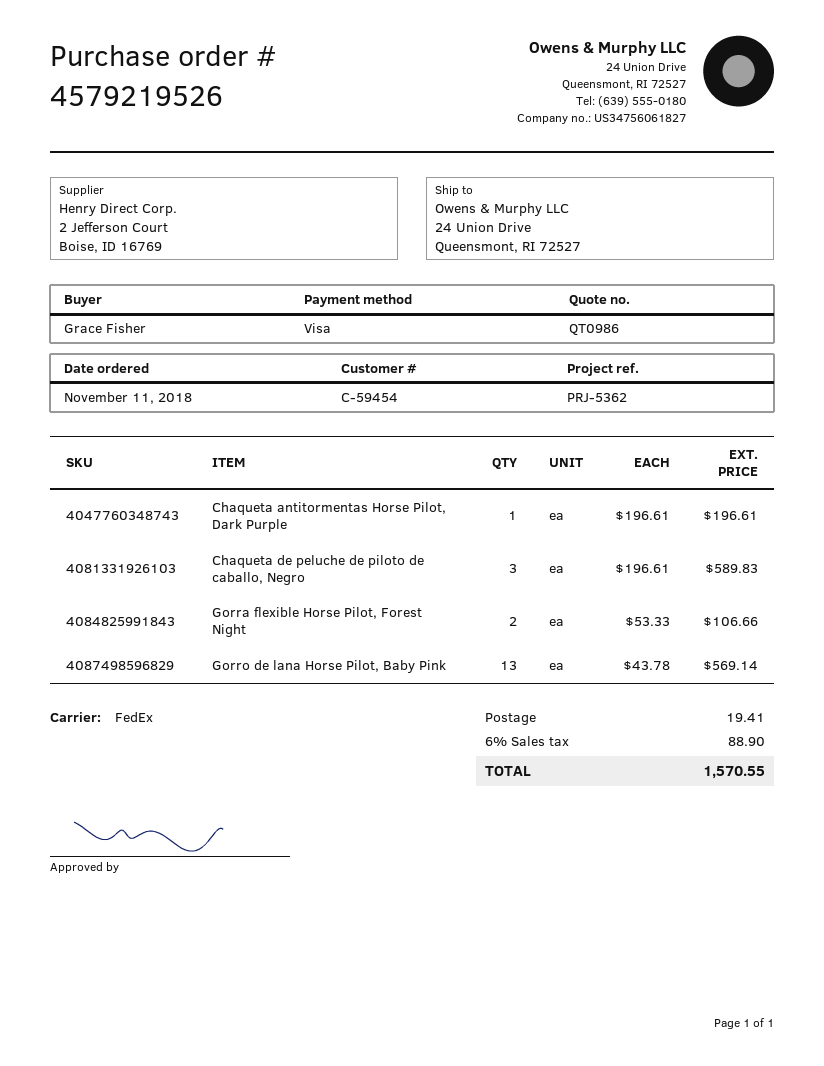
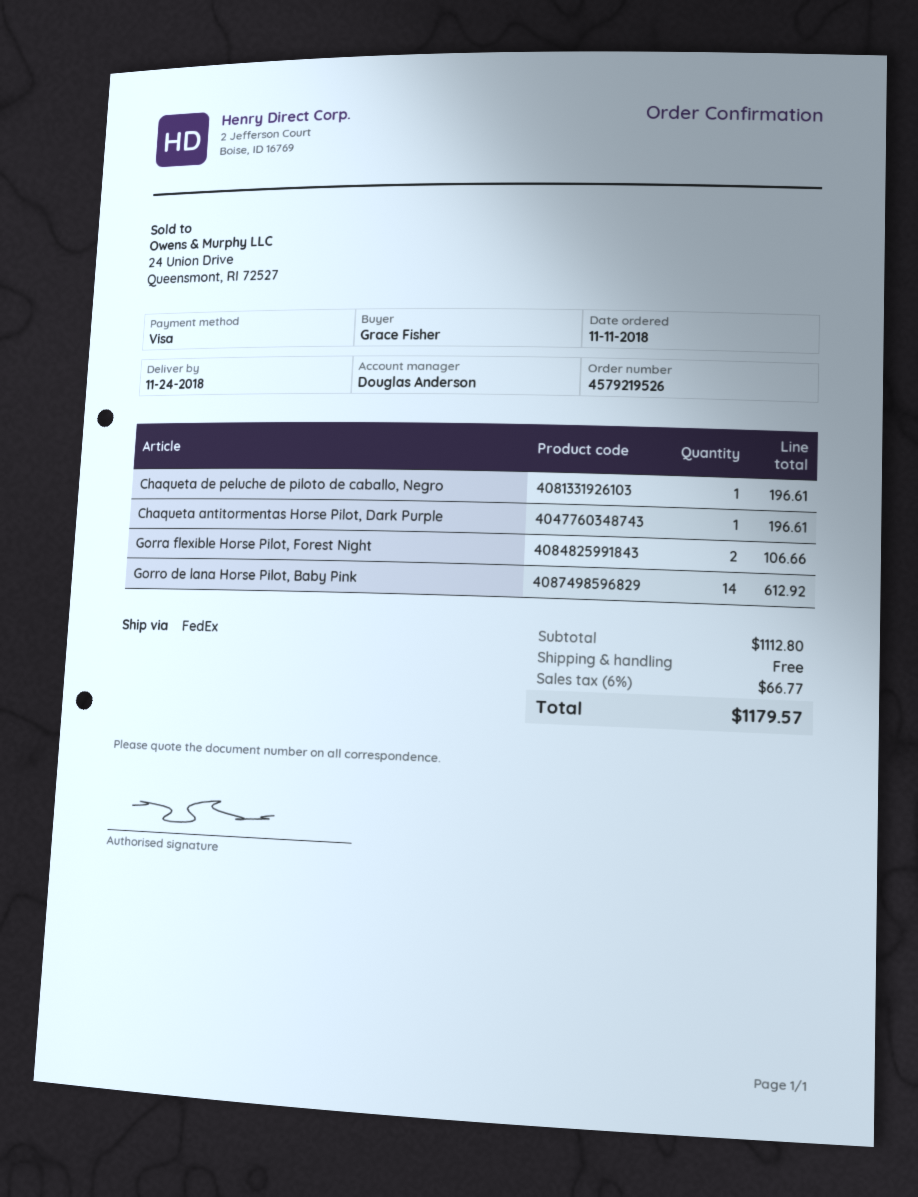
Chaqueta de peluche de piloto de caballo, Negro: 3 for 589.83 -> 1 for 196.61
Gorro de lana Horse Pilot, Baby Pink: 13 for 569.14 -> 14 for 612.92
shipping: 19.41 -> 0.00
tax: 6% = 88.90 -> 6% = 66.77
total: 1570.55 -> 1179.57

